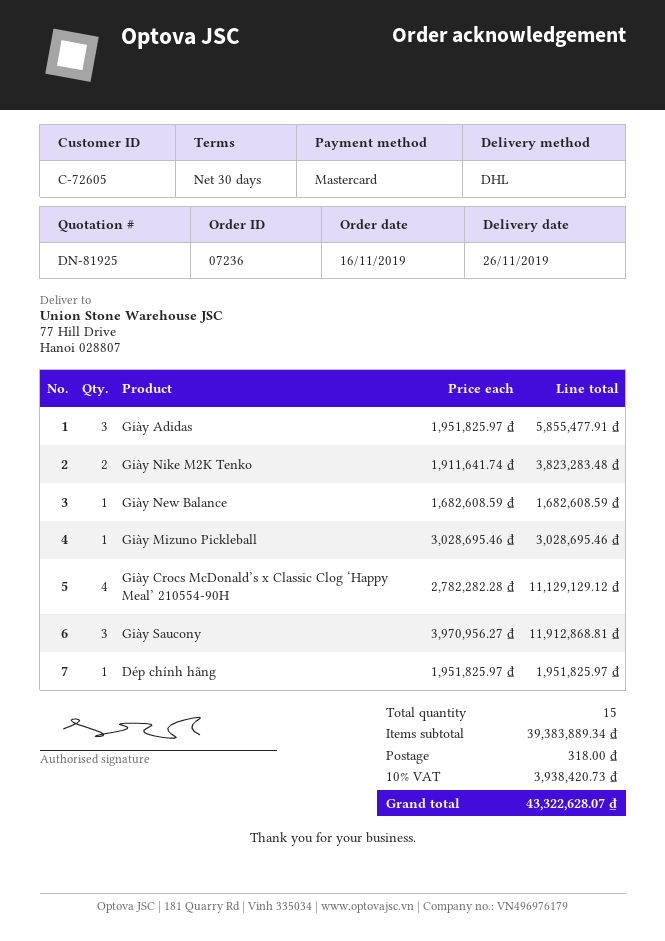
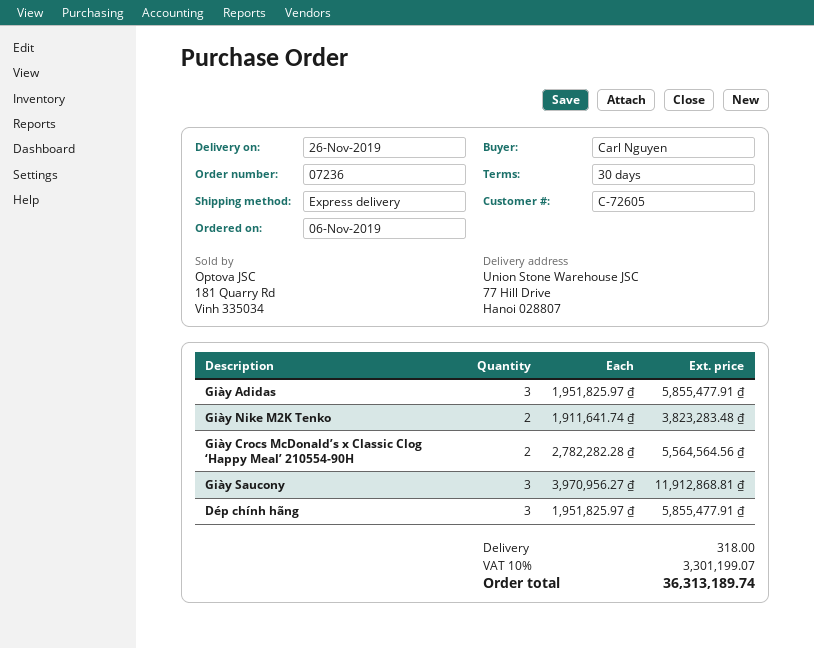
order date: 2019-11-16 -> 2019-11-06
shipping method: DHL -> express
Giày New Balance: 1 x 1682608.59 = 1682608.59 -> none
Giày Mizuno Pickleball: 1 x 3028695.46 = 3028695.46 -> none
Giày Crocs McDonald’s x Classic Clog ‘Happy Meal’ 210554-90H: 4 x 2782282.28 = 11129129.12 -> 2 x 2782282.28 = 5564564.56
Dép chính hãng: 1 x 1951825.97 = 1951825.97 -> 3 x 1951825.97 = 5855477.91
tax: 10% = 3938420.73 -> 10% = 3301199.07
total: 43322628.07 -> 36313189.74

